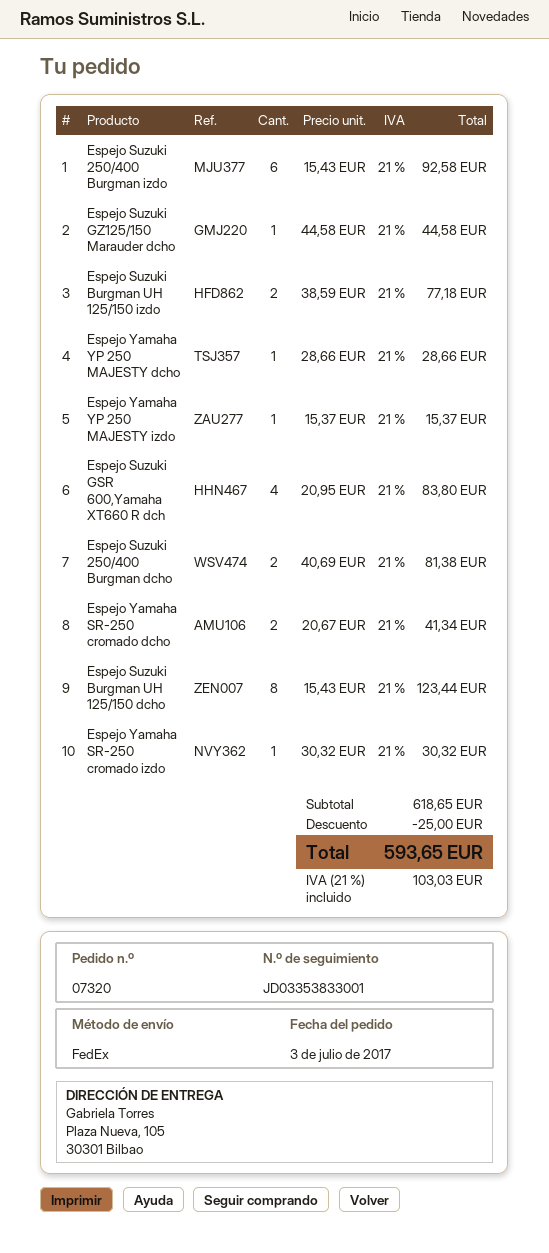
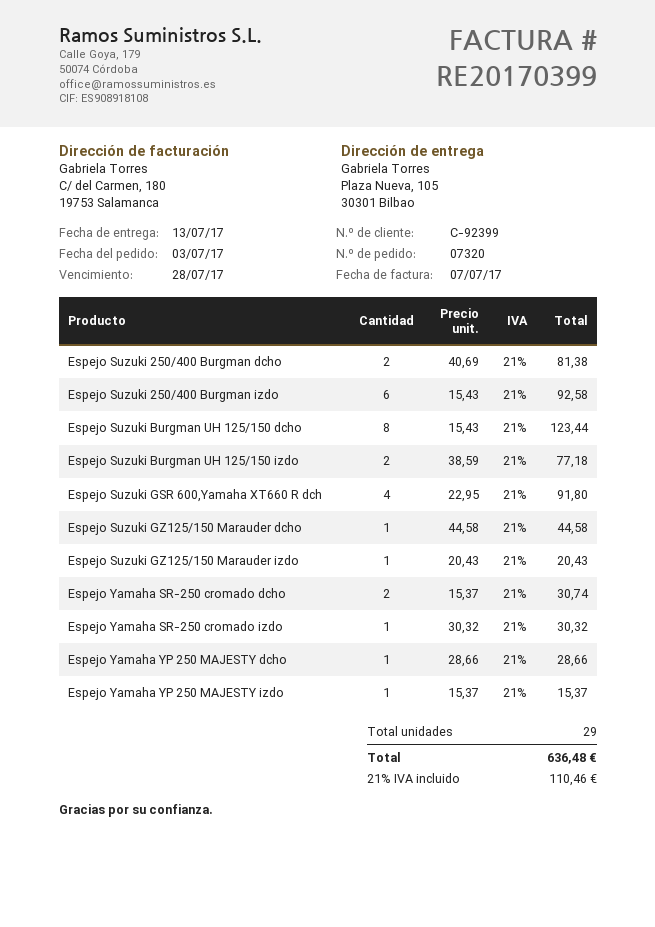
Espejo Suzuki GSR 600,Yamaha XT660 R dch: 4 x 20.95 = 83.80 -> 4 x 22.95 = 91.80
Espejo Yamaha SR-250 cromado dcho: 2 x 20.67 = 41.34 -> 2 x 15.37 = 30.74
Espejo Suzuki GZ125/150 Marauder izdo: none -> 1 x 20.43 = 20.43
discount: 25.00 -> none
tax: 21% = 103.03 -> 21% = 110.46
total: 593.65 -> 636.48

